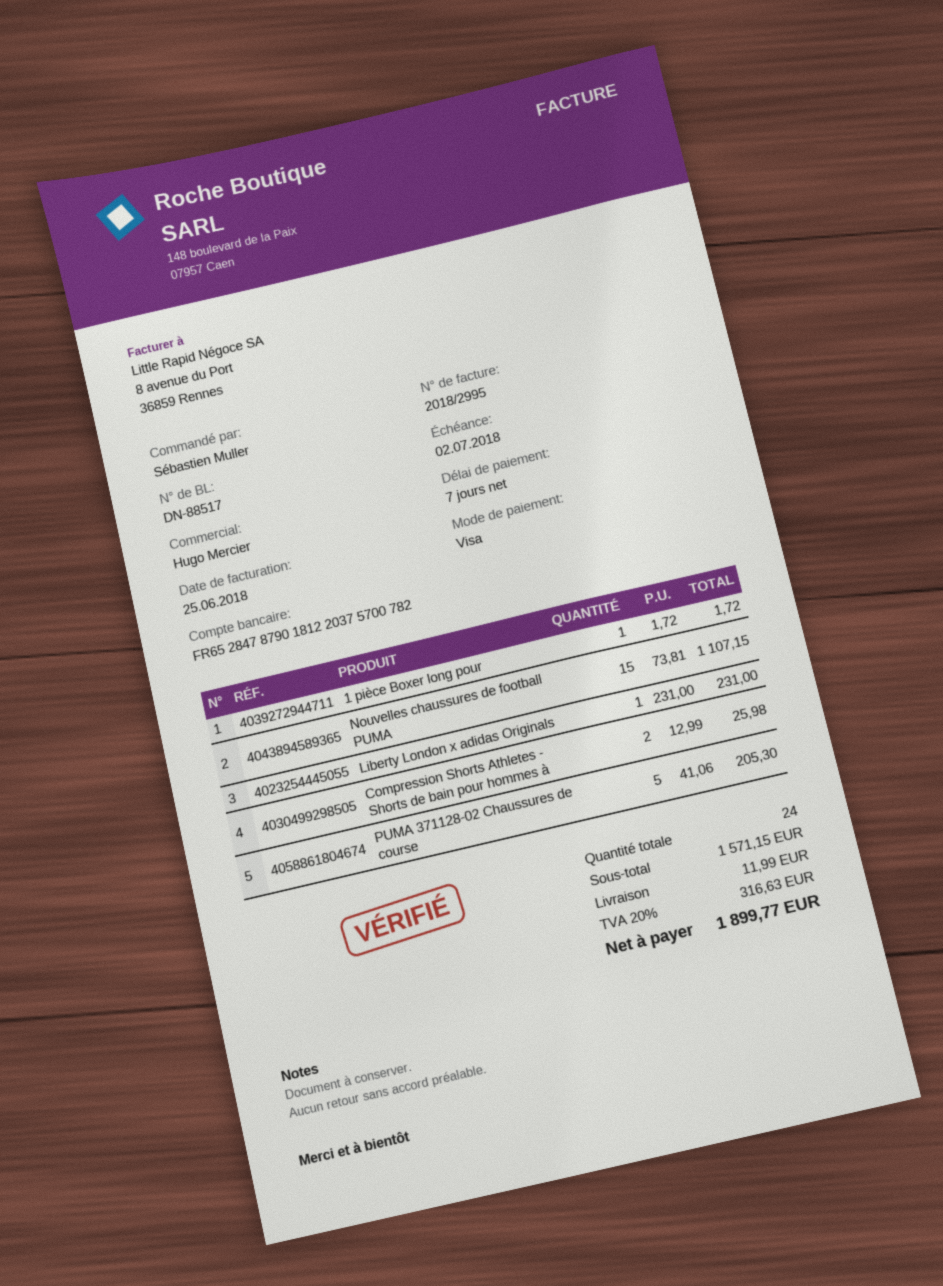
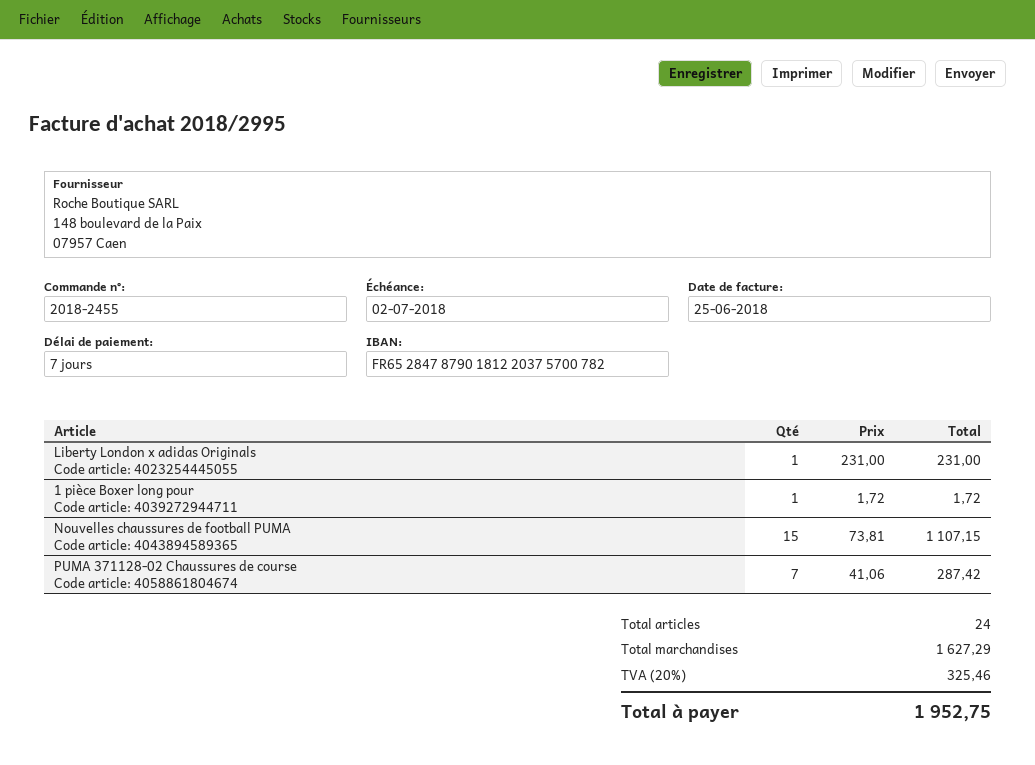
Compression Shorts Athletes - Shorts de bain pour hommes à: 2 x 12.99 = 25.98 -> none
PUMA 371128-02 Chaussures de course: 5 x 41.06 = 205.30 -> 7 x 41.06 = 287.42
subtotal: 1571.15 -> 1627.29
shipping: 11.99 -> none
tax: 20% = 316.63 -> 20% = 325.46
total: 1899.77 -> 1952.75

